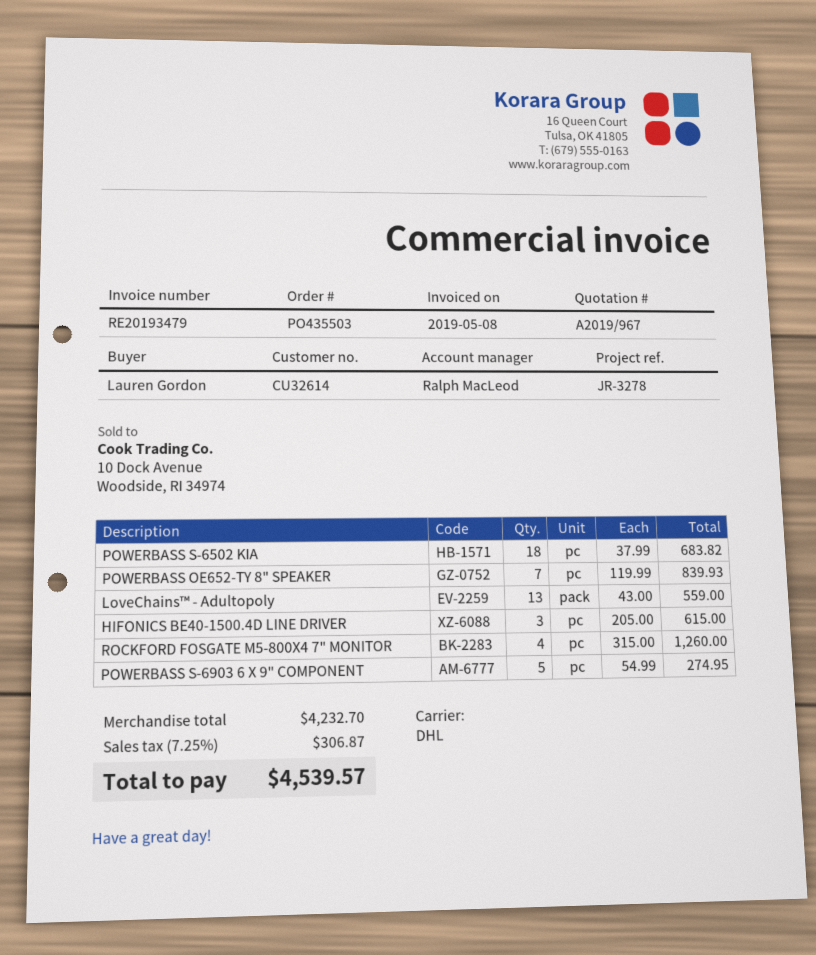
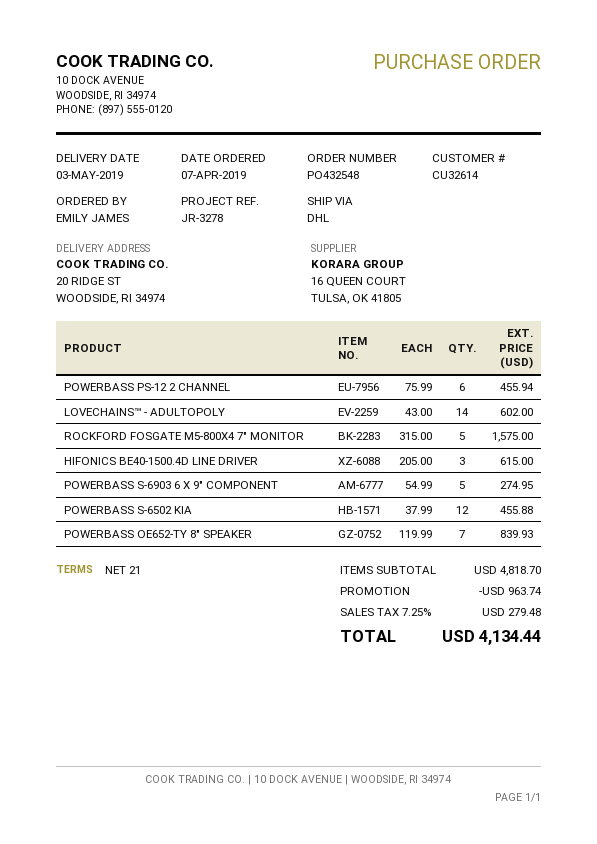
order number: PO435503 -> PO432548
ordered by: Lauren Gordon -> EMILY JAMES
POWERBASS S-6502 KIA: 18 x 37.99 = 683.82 -> 12 x 37.99 = 455.88
LoveChains™ - Adultopoly: 13 x 43.00 = 559.00 -> 14 x 43.00 = 602.00
ROCKFORD FOSGATE M5-800X4 7" MONITOR: 4 x 315.00 = 1260.00 -> 5 x 315.00 = 1575.00
POWERBASS PS-12 2 CHANNEL: none -> 6 x 75.99 = 455.94
subtotal: 4232.70 -> 4818.70
discount: none -> 963.74
tax: 7.25% = 306.87 -> 7.25% = 279.48
total: 4539.57 -> 4134.44

